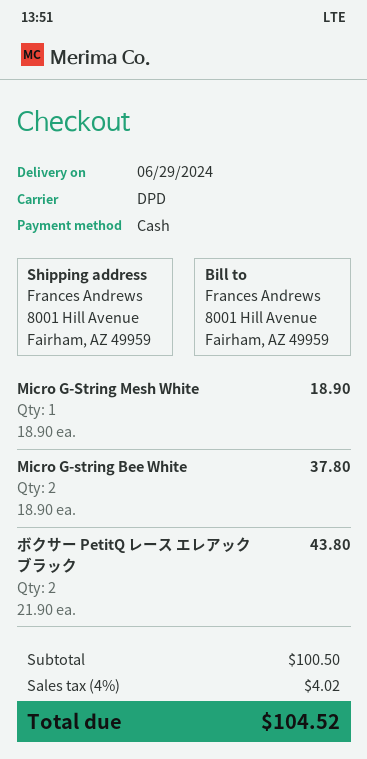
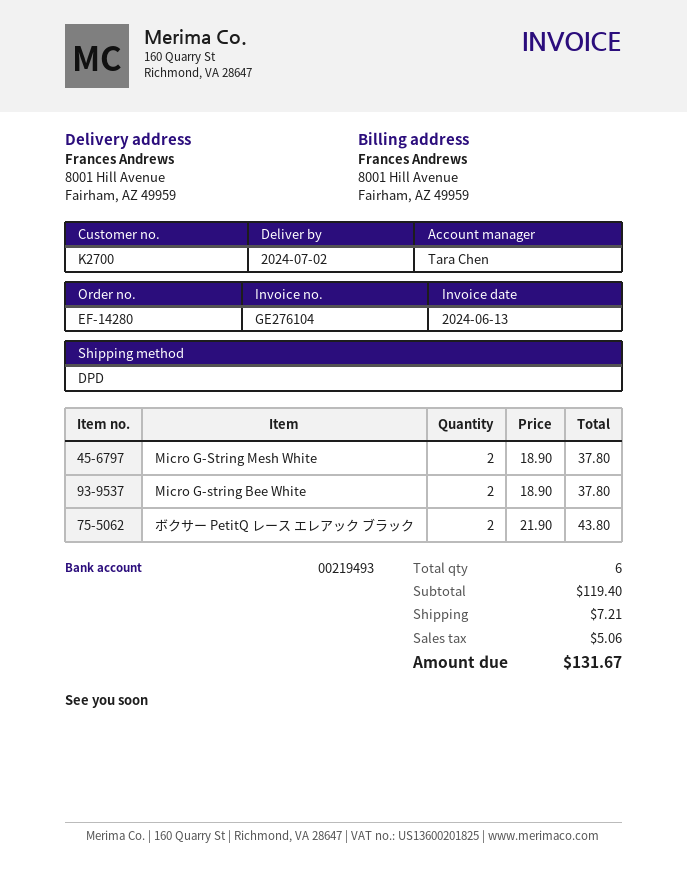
delivery date: 2024-06-29 -> 2024-07-02
Micro G-String Mesh White: 1 x 18.90 = 18.90 -> 2 x 18.90 = 37.80
subtotal: 100.50 -> 119.40
shipping: none -> 7.21
tax: 4.02 -> 5.06
total: 104.52 -> 131.67

